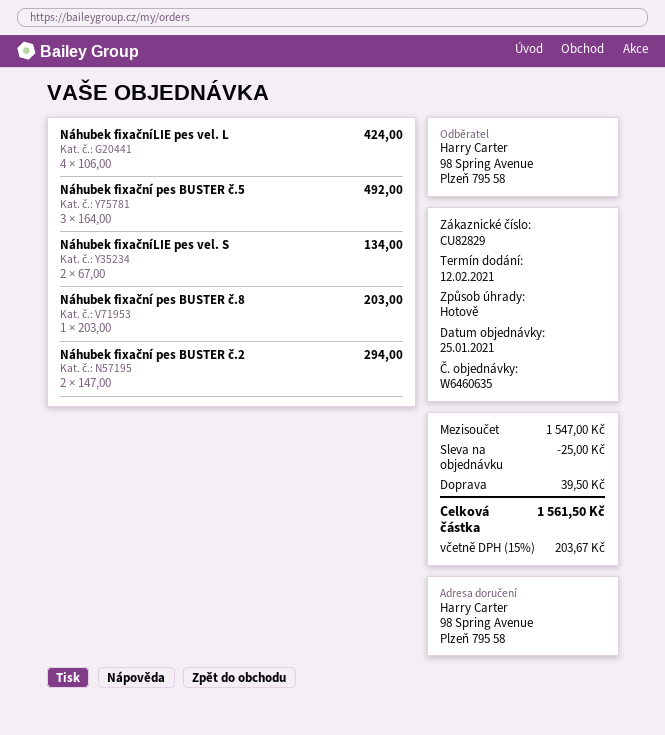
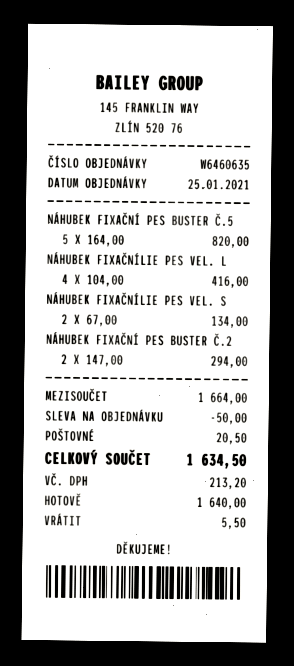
Náhubek fixačníLIE pes vel. L: 4 x 106.00 = 424.00 -> 4 x 104.00 = 416.00
Náhubek fixační pes BUSTER č.5: 3 x 164.00 = 492.00 -> 5 x 164.00 = 820.00
Náhubek fixační pes BUSTER č.8: 1 x 203.00 = 203.00 -> none
subtotal: 1547.00 -> 1664.00
discount: 25.00 -> 50.00
shipping: 39.50 -> 20.50
tax: 203.67 -> 213.20
total: 1561.50 -> 1634.50

